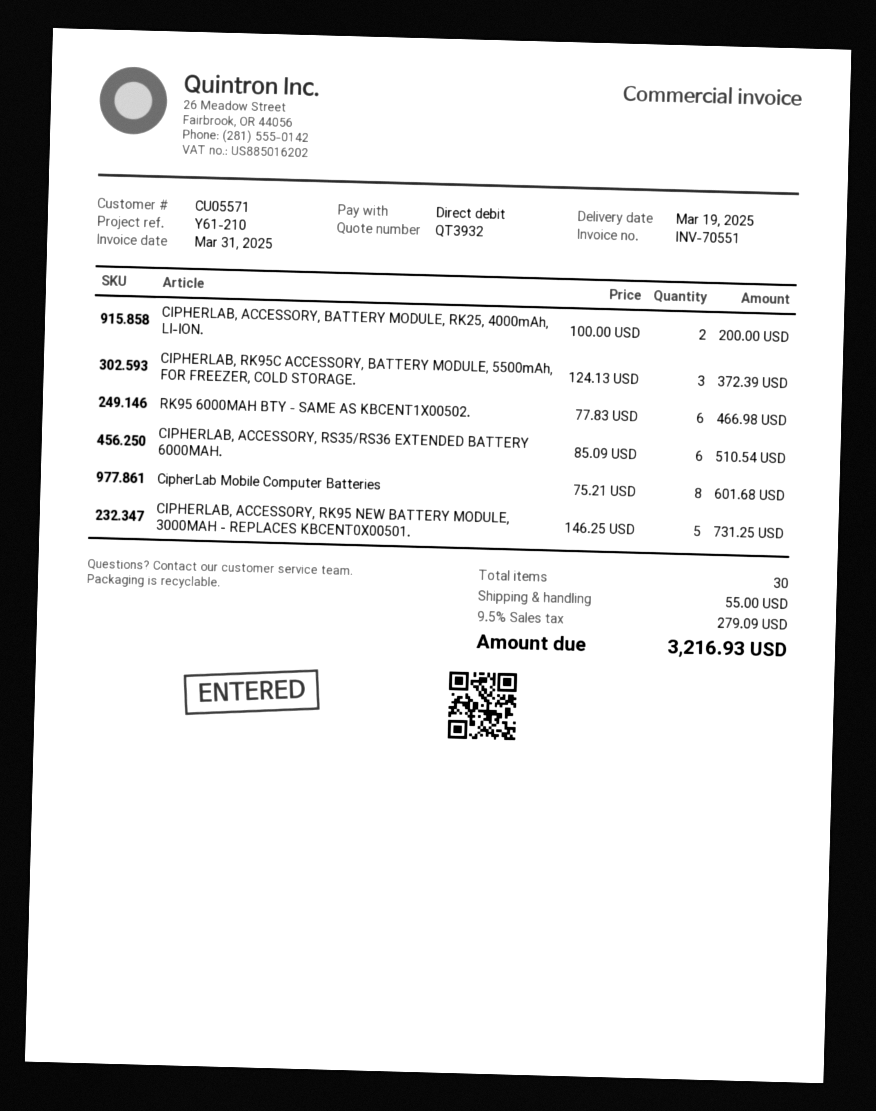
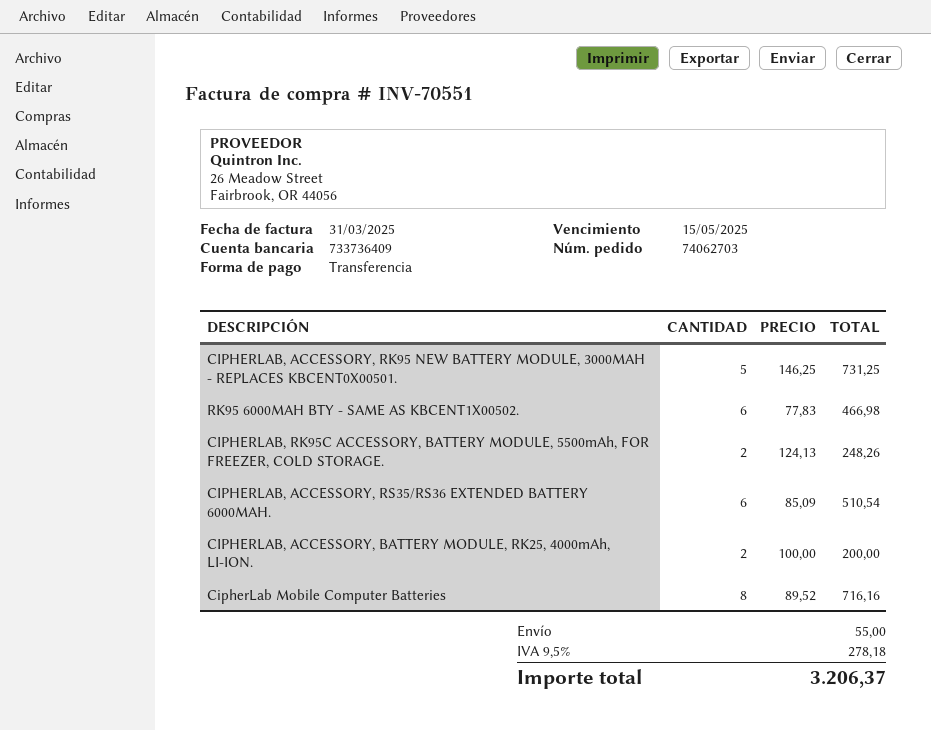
payment method: direct debit -> bank transfer
CIPHERLAB, RK95C ACCESSORY, BATTERY MODULE, 5500mAh, FOR FREEZER, COLD STORAGE.: 3 x 124.13 = 372.39 -> 2 x 124.13 = 248.26
CipherLab Mobile Computer Batteries: 8 x 75.21 = 601.68 -> 8 x 89.52 = 716.16
tax: 9.5% = 279.09 -> 9.5% = 278.18
total: 3216.93 -> 3206.37

